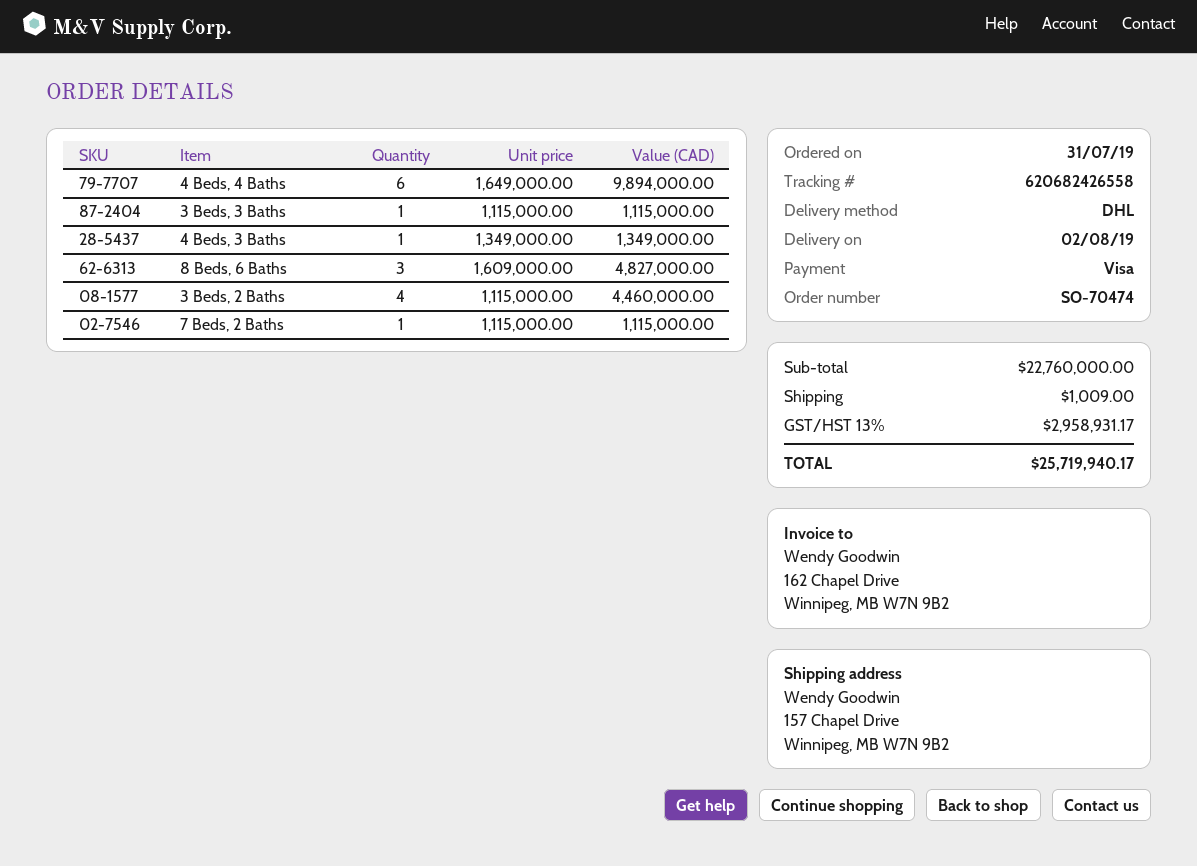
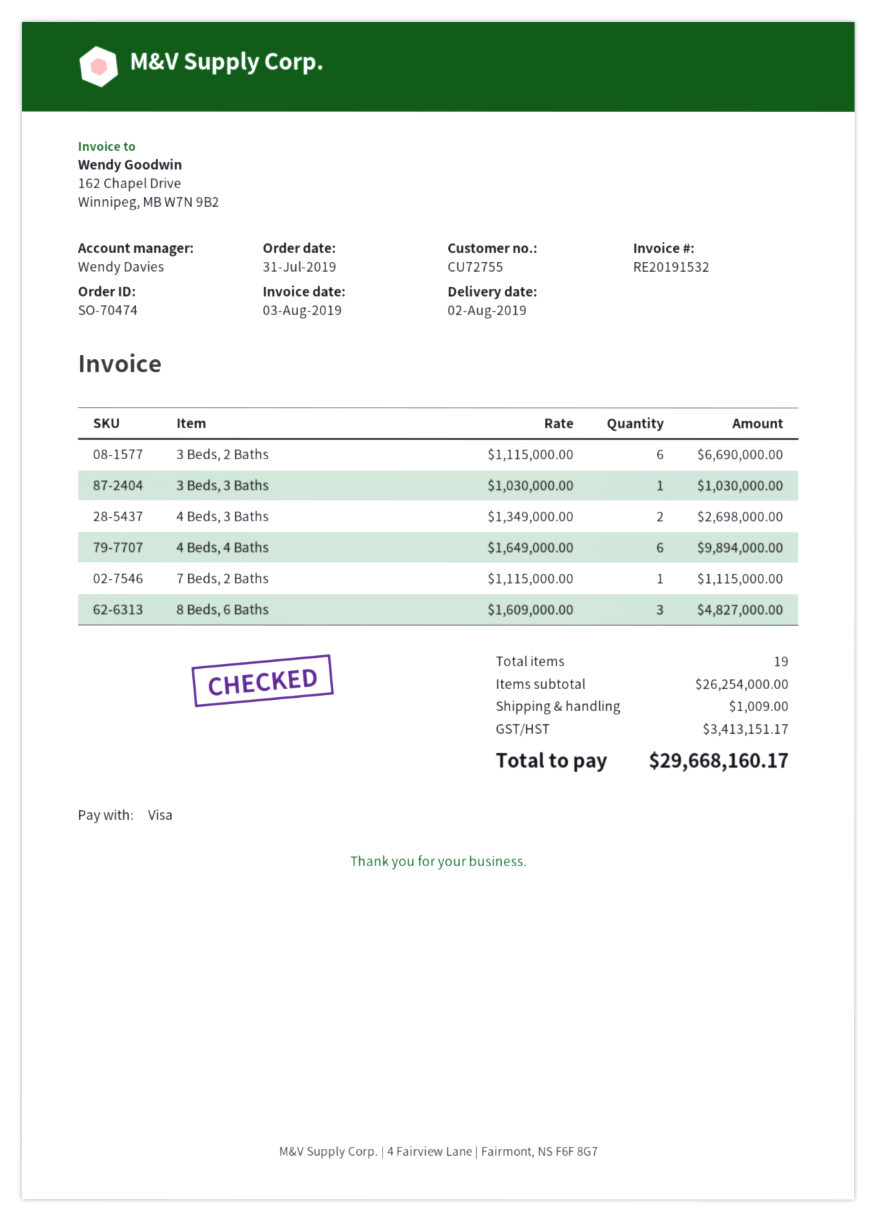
3 Beds, 3 Baths: 1 x 1115000.00 = 1115000.00 -> 1 x 1030000.00 = 1030000.00
4 Beds, 3 Baths: 1 x 1349000.00 = 1349000.00 -> 2 x 1349000.00 = 2698000.00
3 Beds, 2 Baths: 4 x 1115000.00 = 4460000.00 -> 6 x 1115000.00 = 6690000.00
subtotal: 22760000.00 -> 26254000.00
tax: 2958931.17 -> 3413151.17
total: 25719940.17 -> 29668160.17

